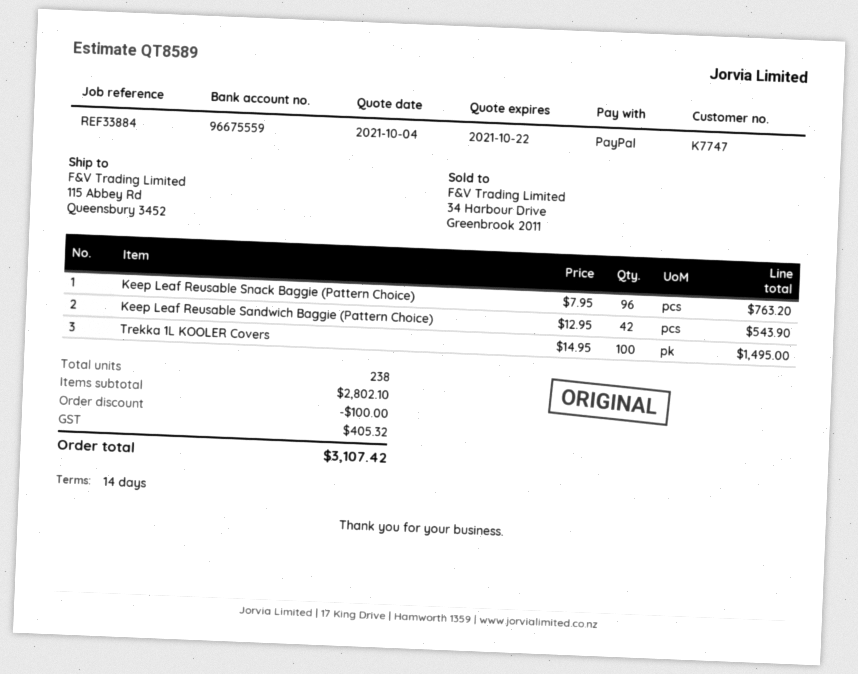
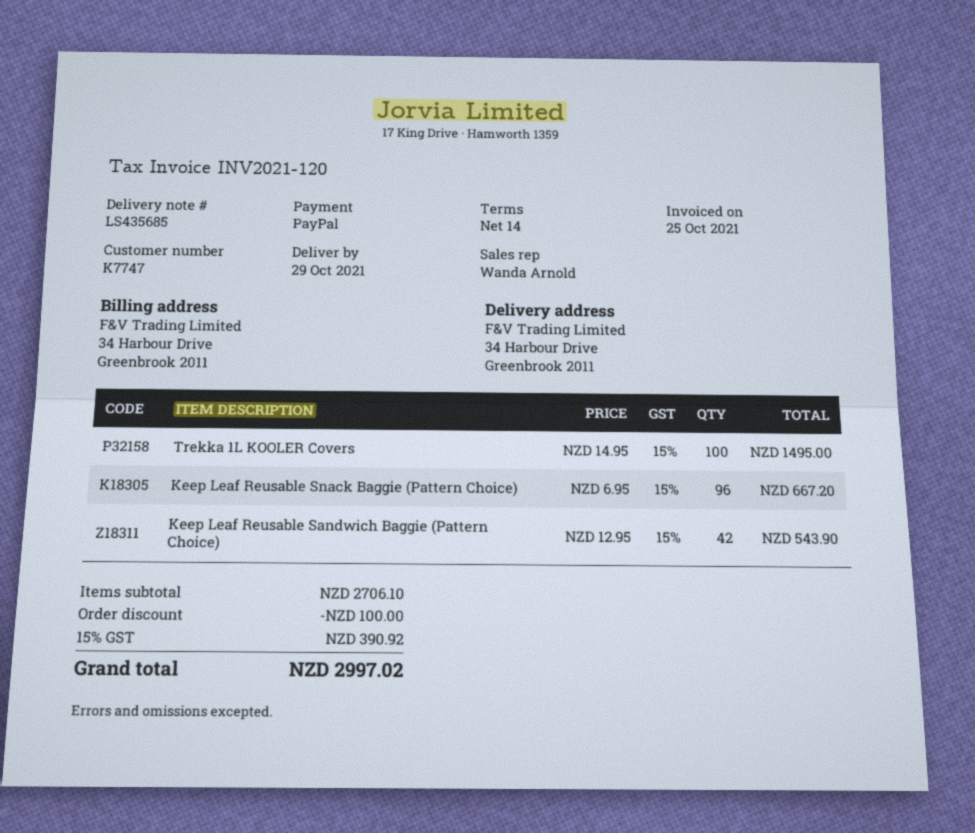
ship to: 115 Abbey Rd, Queensbury 3452 -> 34 Harbour Drive, Greenbrook 2011
Keep Leaf Reusable Snack Baggie (Pattern Choice): 96 x 7.95 = 763.20 -> 96 x 6.95 = 667.20
subtotal: 2802.10 -> 2706.10
tax: 405.32 -> 390.92
total: 3107.42 -> 2997.02

